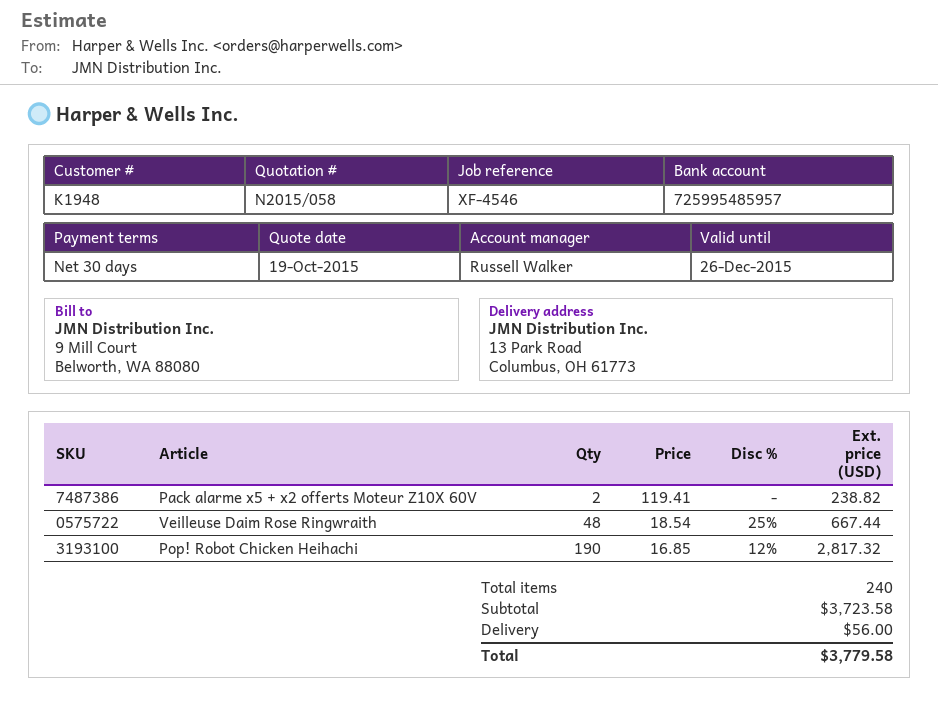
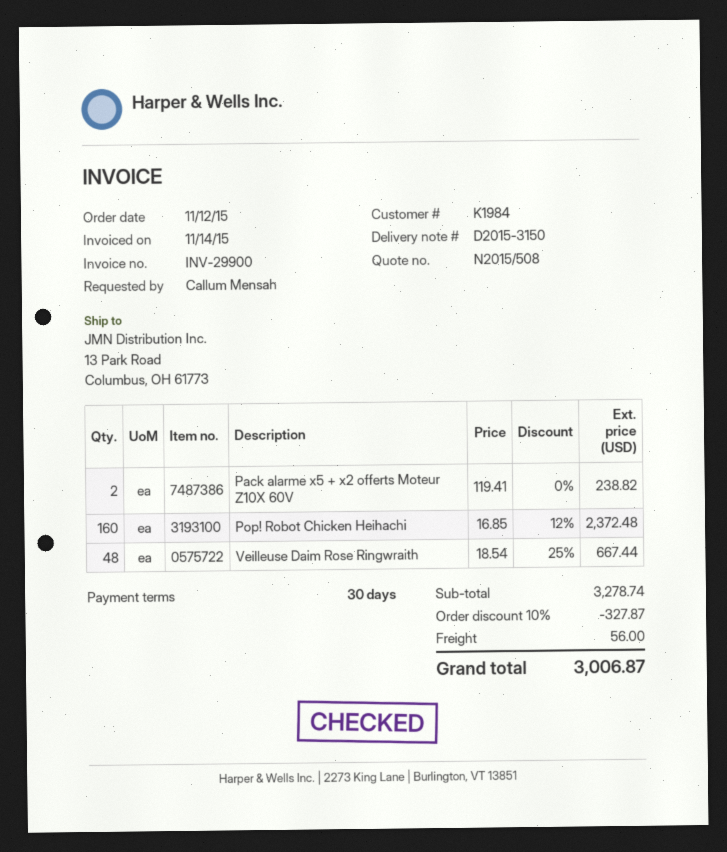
quote number: N2015/058 -> N2015/508
customer number: K1948 -> K1984
Pop! Robot Chicken Heihachi: 190 x 16.85 - 12% = 2817.32 -> 160 x 16.85 - 12% = 2372.48
subtotal: 3723.58 -> 3278.74
discount: none -> 10% = 327.87
total: 3779.58 -> 3006.87

